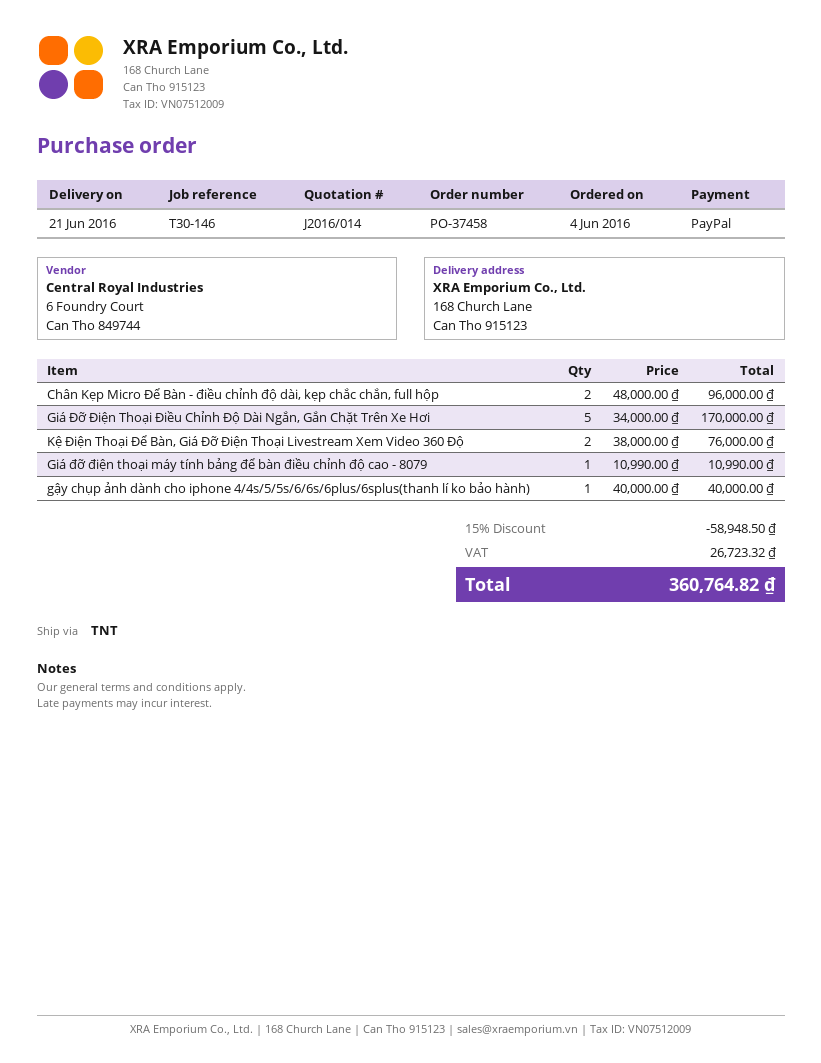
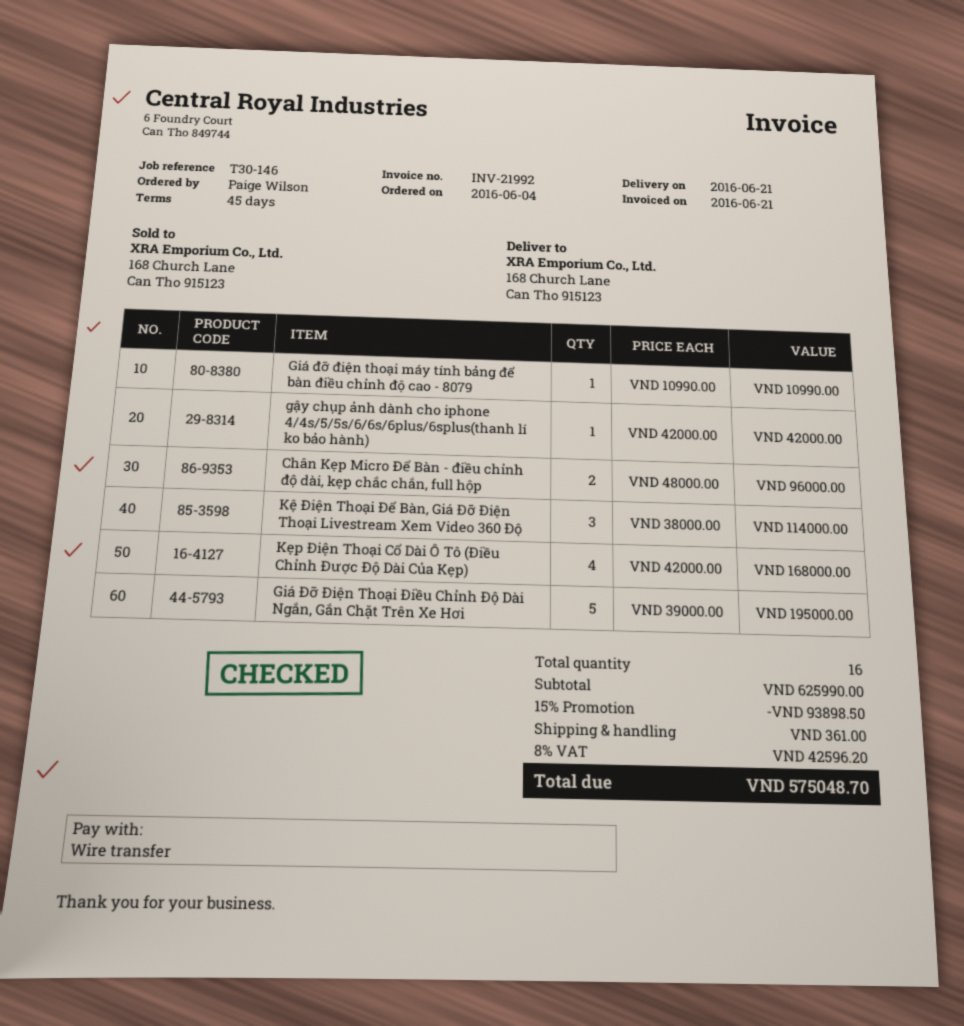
payment method: PayPal -> bank transfer
Giá Đỡ Điện Thoại Điều Chỉnh Độ Dài Ngắn, Gắn Chặt Trên Xe Hơi: 5 x 34000.00 = 170000.00 -> 5 x 39000.00 = 195000.00
Kệ Điện Thoại Để Bàn, Giá Đỡ Điện Thoại Livestream Xem Video 360 Độ: 2 x 38000.00 = 76000.00 -> 3 x 38000.00 = 114000.00
gậy chụp ảnh dành cho iphone 4/4s/5/5s/6/6s/6plus/6splus(thanh lí ko bảo hành): 1 x 40000.00 = 40000.00 -> 1 x 42000.00 = 42000.00
Kẹp Điện Thoại Cổ Dài Ô Tô (Điều Chỉnh Được Độ Dài Của Kẹp): none -> 4 x 42000.00 = 168000.00
discount: 15% = 58948.50 -> 15% = 93898.50
shipping: none -> 361.00
tax: 26723.32 -> 42596.20
total: 360764.82 -> 575048.70

